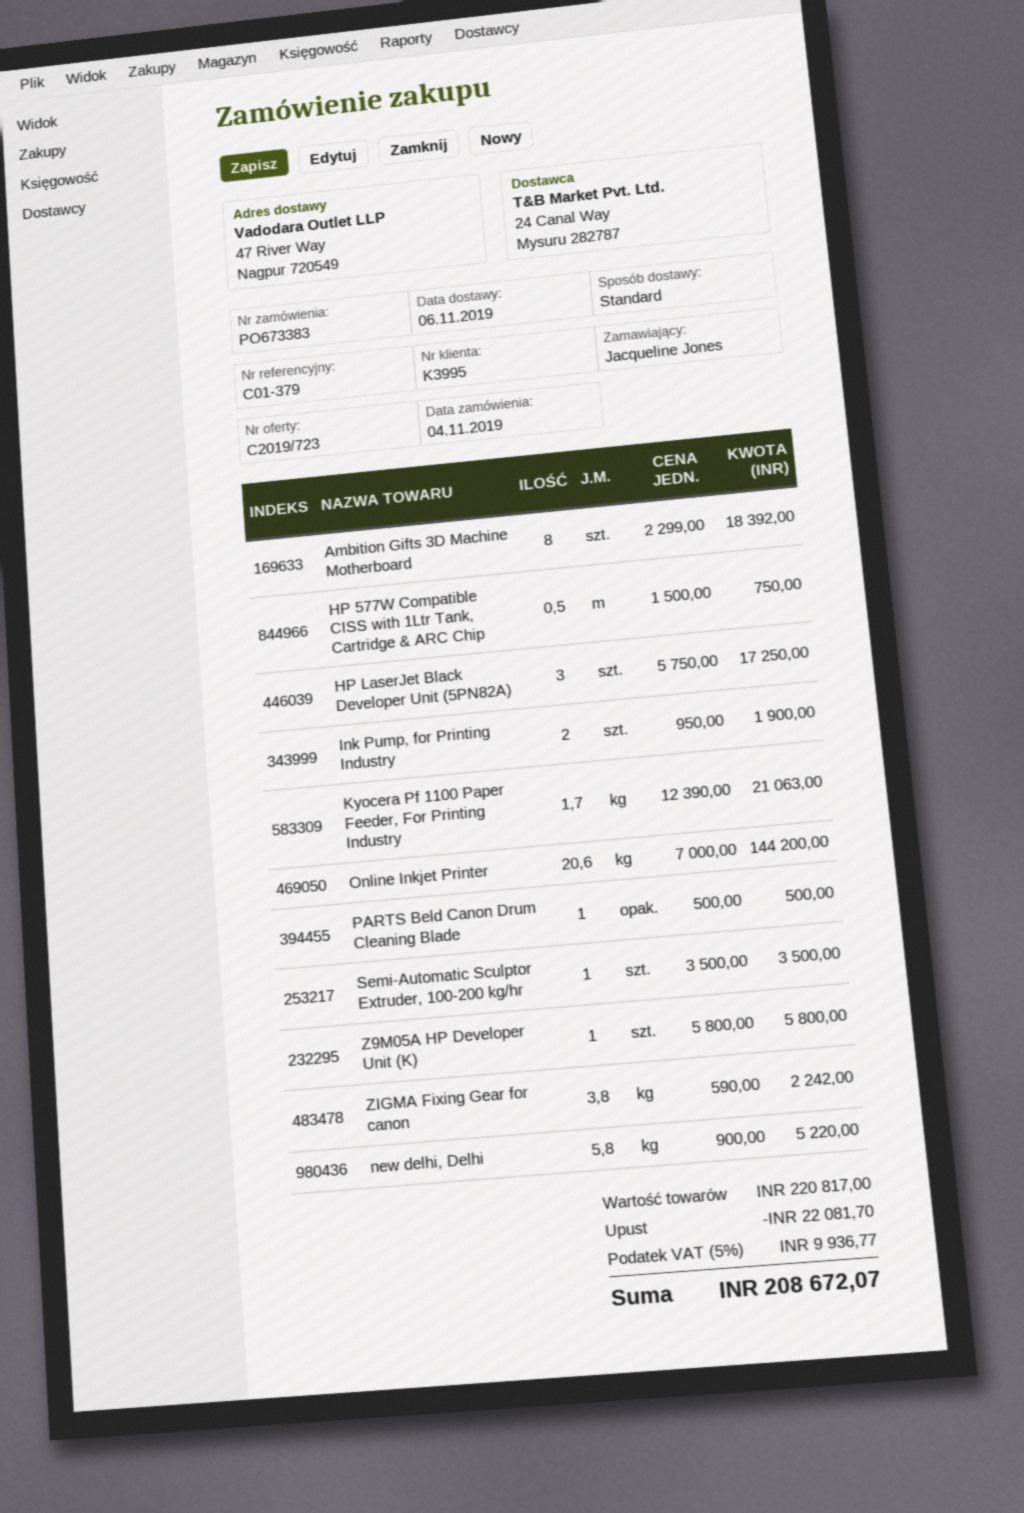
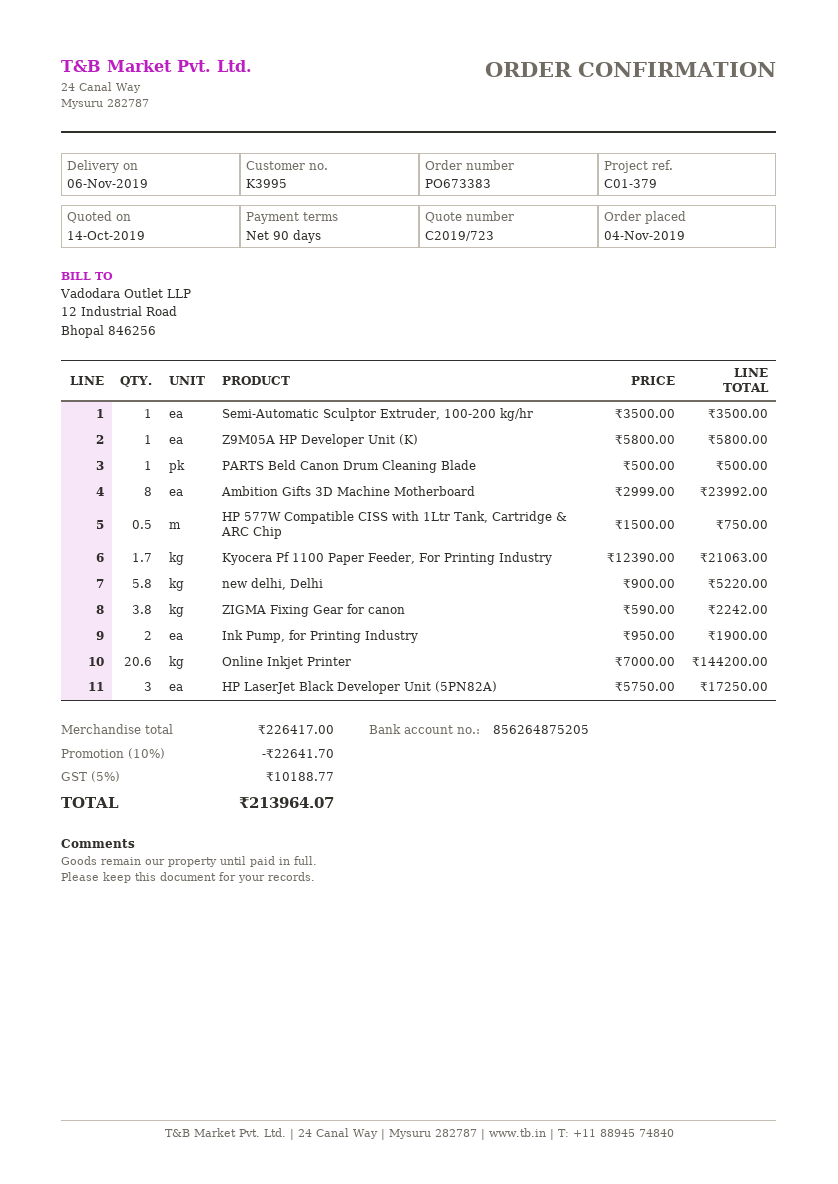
Ambition Gifts 3D Machine Motherboard: 8 x 2299.00 = 18392.00 -> 8 x 2999.00 = 23992.00
subtotal: 220817.00 -> 226417.00
discount: 22081.70 -> 22641.70
tax: 5% = 9936.77 -> 5% = 10188.77
total: 208672.07 -> 213964.07

